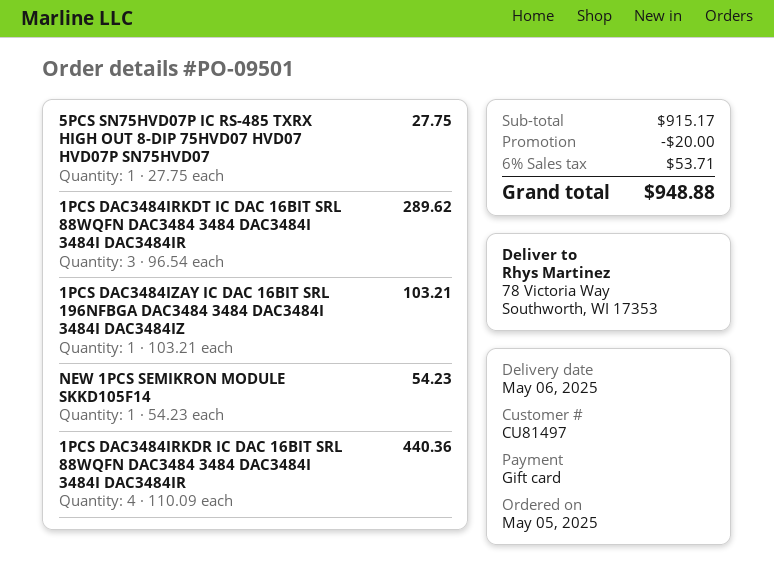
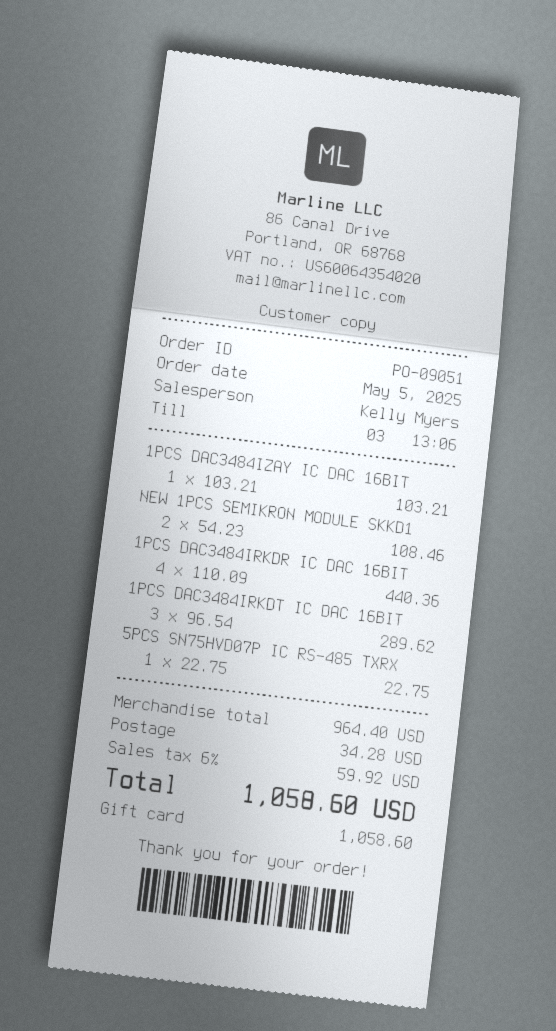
order number: PO-09501 -> PO-09051
5PCS SN75HVD07P IC RS-485 TXRX HIGH OUT 8-DIP 75HVD07 HVD07 HVD07P SN75HVD07: 1 x 27.75 = 27.75 -> 1 x 22.75 = 22.75
NEW 1PCS SEMIKRON MODULE SKKD105F14: 1 x 54.23 = 54.23 -> 2 x 54.23 = 108.46
subtotal: 915.17 -> 964.40
discount: 20.00 -> none
shipping: none -> 34.28
tax: 6% = 53.71 -> 6% = 59.92
total: 948.88 -> 1058.60

